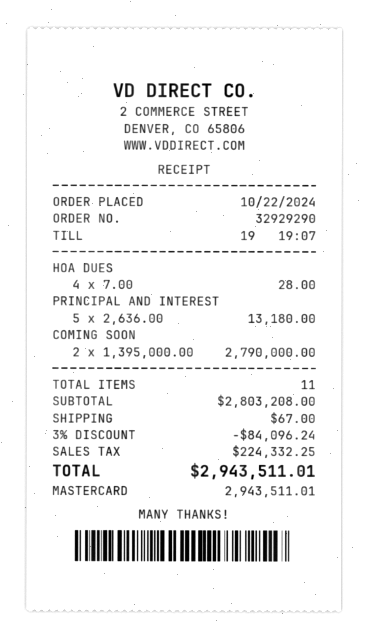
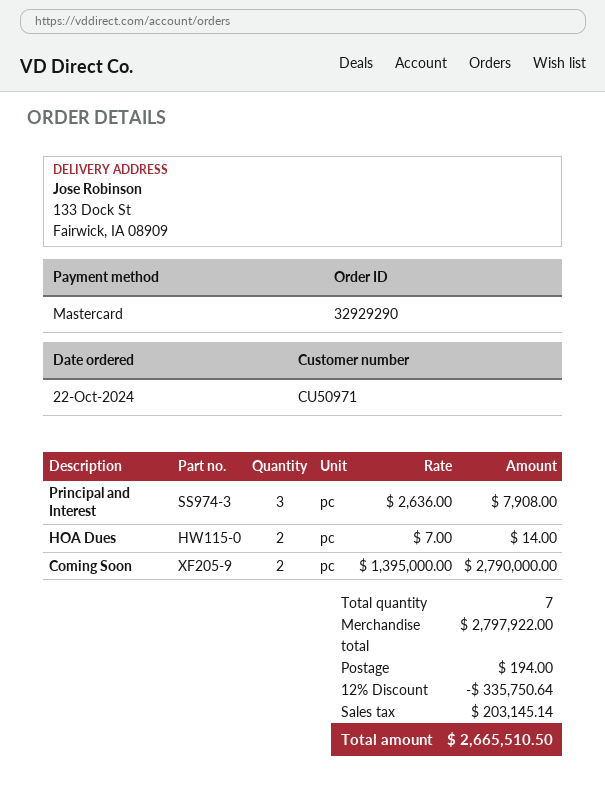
HOA DUES: 4 x 7.00 = 28.00 -> 2 x 7.00 = 14.00
PRINCIPAL AND INTEREST: 5 x 2636.00 = 13180.00 -> 3 x 2636.00 = 7908.00
total quantity: 11 -> 7
subtotal: 2803208.00 -> 2797922.00
discount: 3% = 84096.24 -> 12% = 335750.64
shipping: 67.00 -> 194.00
tax: 224332.25 -> 203145.14
total: 2943511.01 -> 2665510.50

